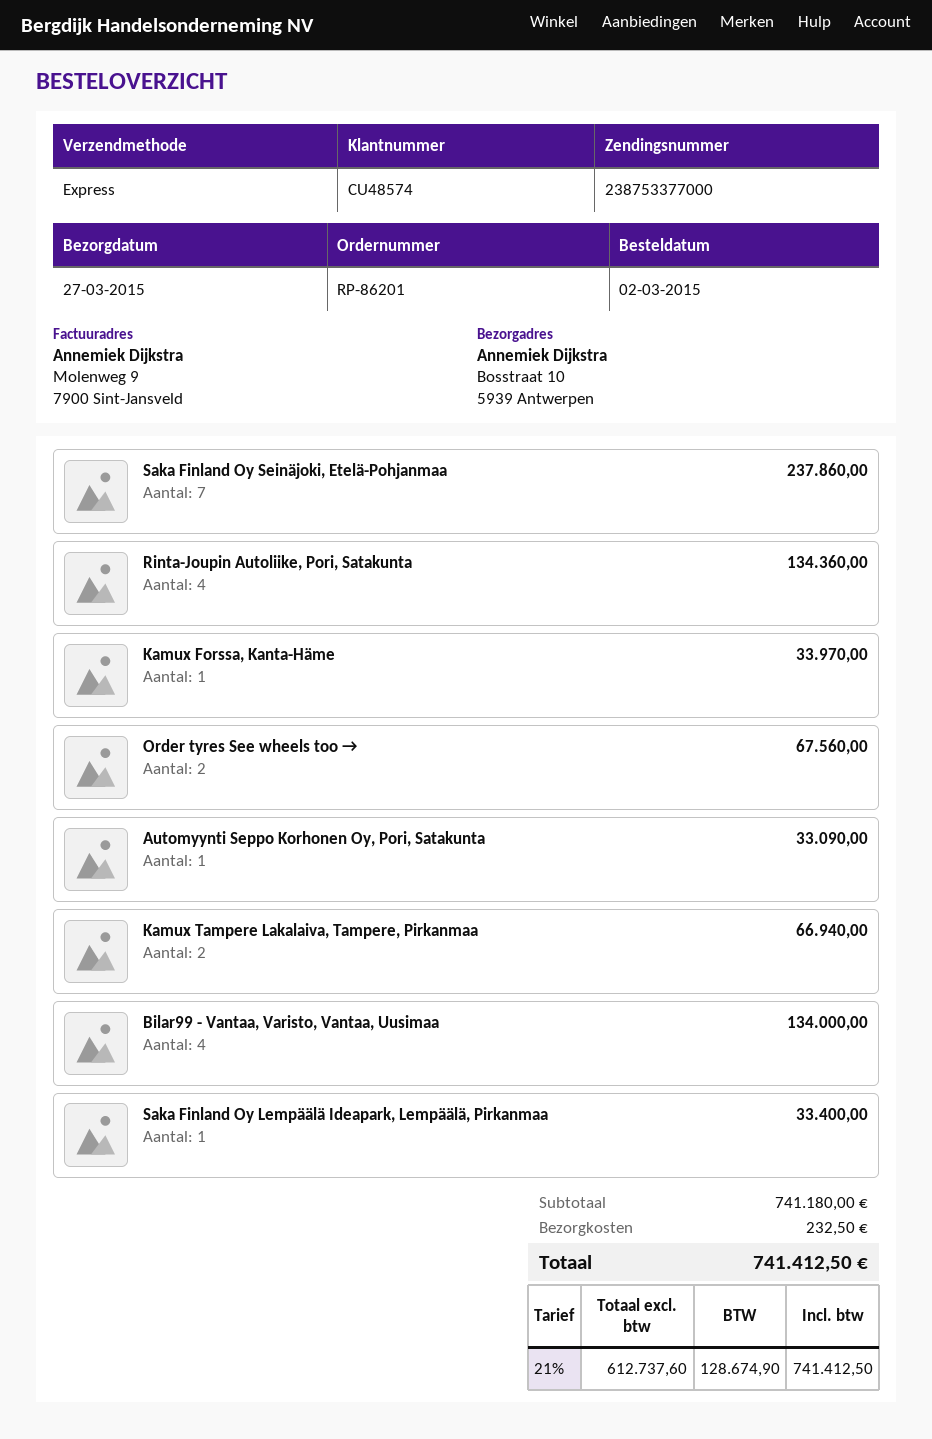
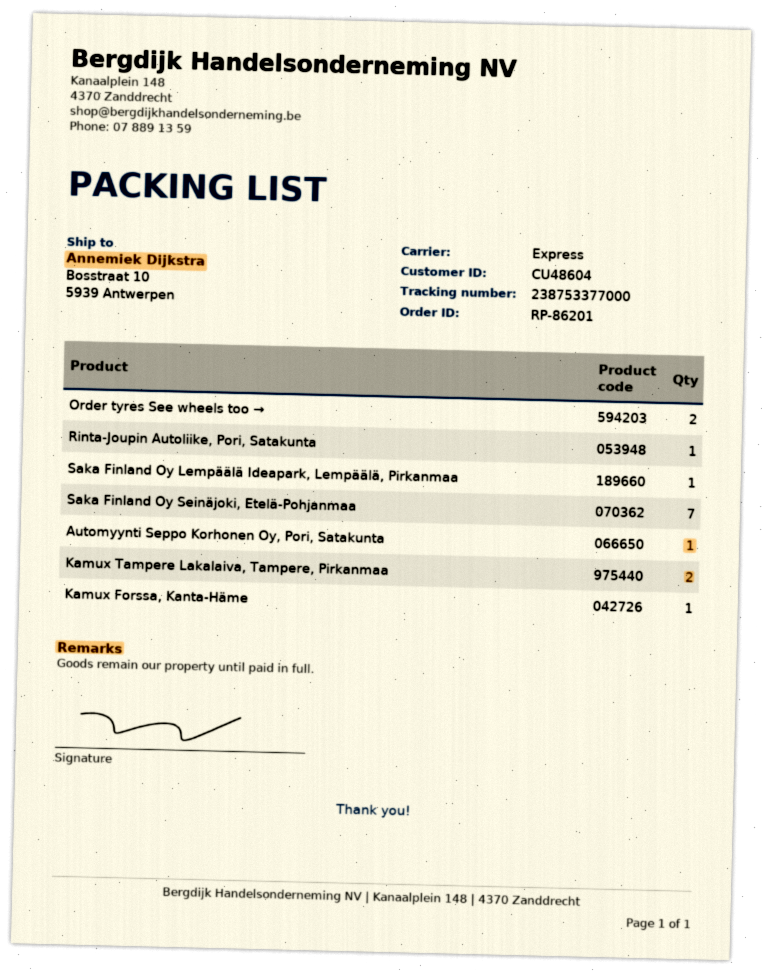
customer number: CU48574 -> CU48604
Rinta-Joupin Autoliike, Pori, Satakunta: 4 -> 1
Bilar99 - Vantaa, Varisto, Vantaa, Uusimaa: 4 -> none

